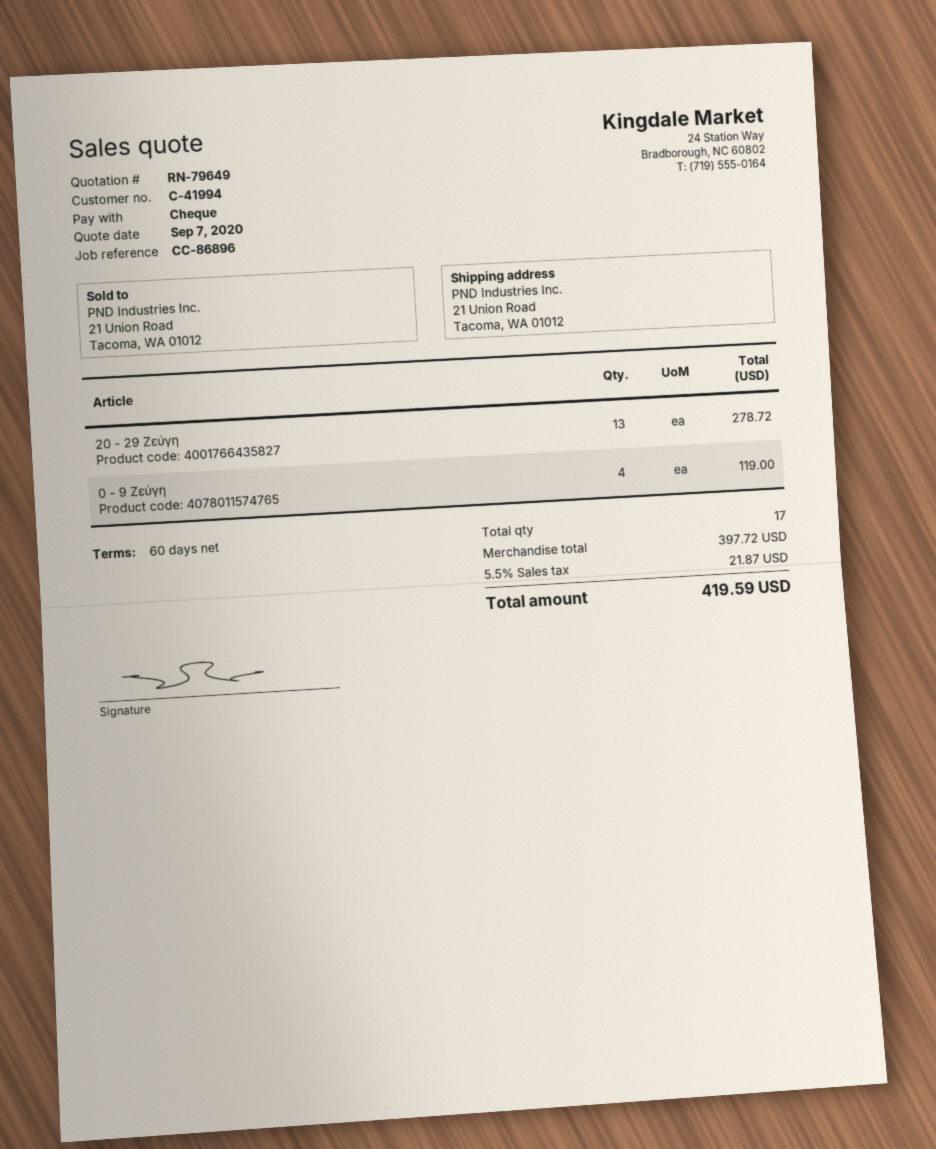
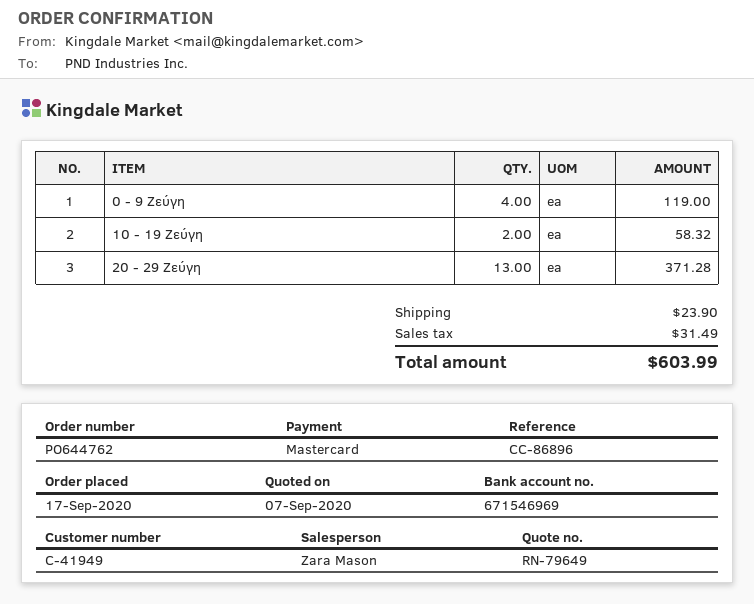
customer number: C-41994 -> C-41949
payment method: cheque -> Mastercard
20 - 29 Ζεύγη: 13 for 278.72 -> 13 for 371.28
10 - 19 Ζεύγη: none -> 2 for 58.32
shipping: none -> 23.90
tax: 21.87 -> 31.49
total: 419.59 -> 603.99

